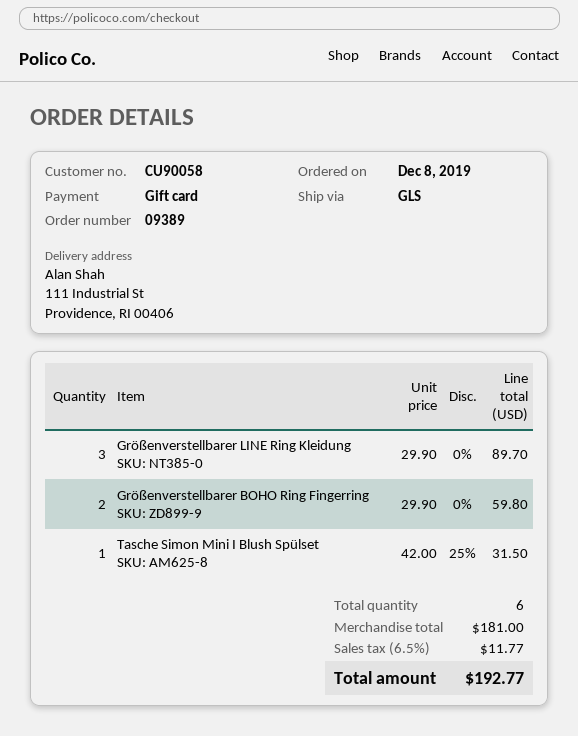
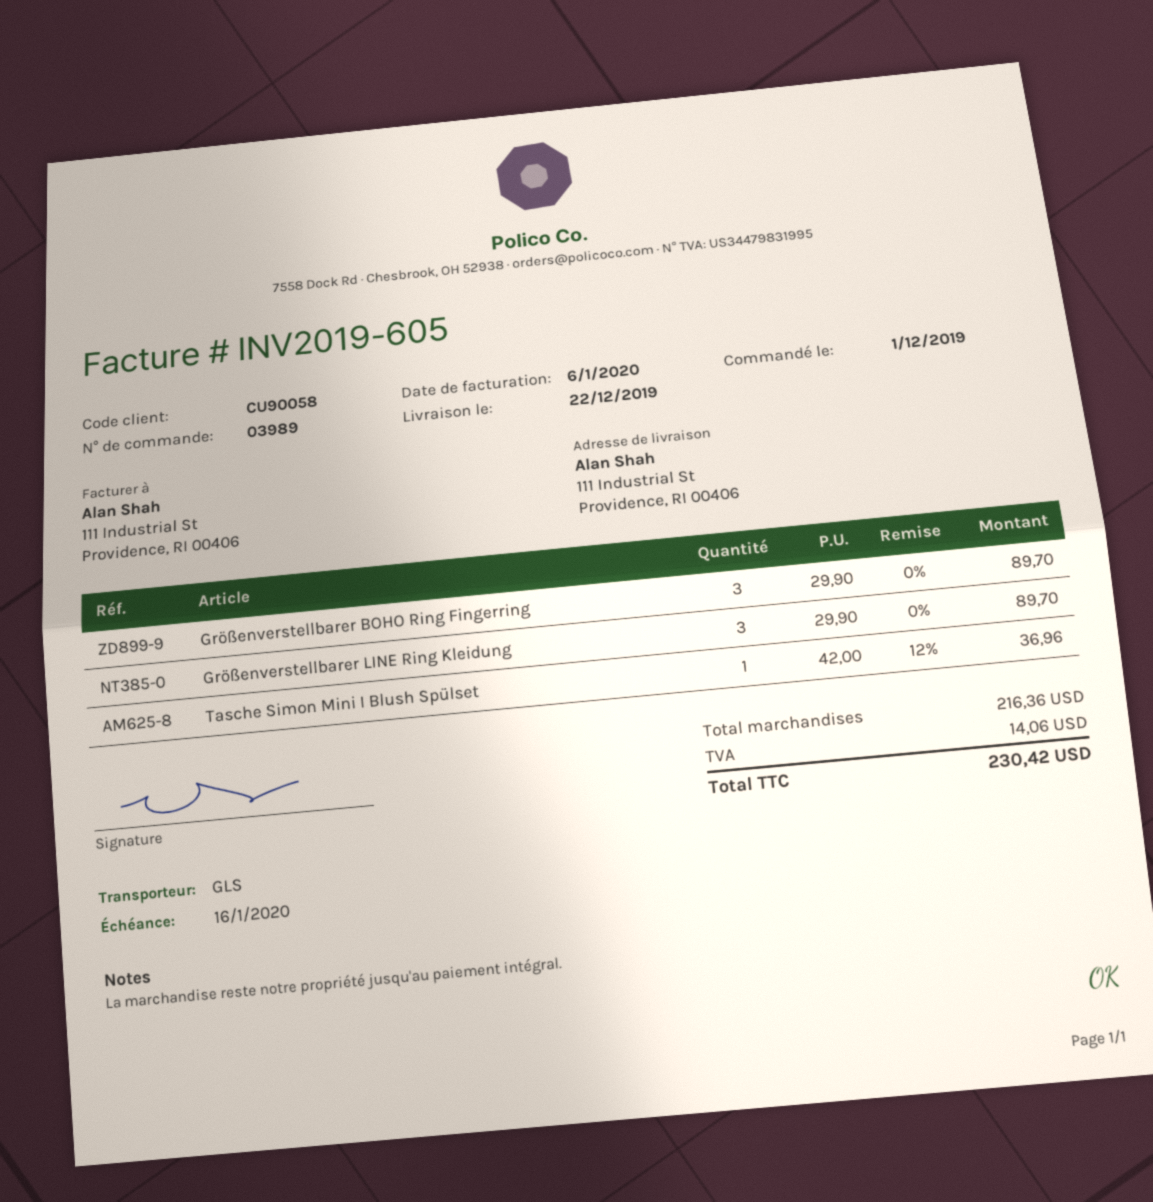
order number: 09389 -> 03989
order date: 2019-12-08 -> 2019-12-01
Größenverstellbarer BOHO Ring Fingerring: 2 x 29.90 = 59.80 -> 3 x 29.90 = 89.70
Tasche Simon Mini I Blush Spülset: 1 x 42.00 - 25% = 31.50 -> 1 x 42.00 - 12% = 36.96
subtotal: 181.00 -> 216.36
tax: 11.77 -> 14.06
total: 192.77 -> 230.42

